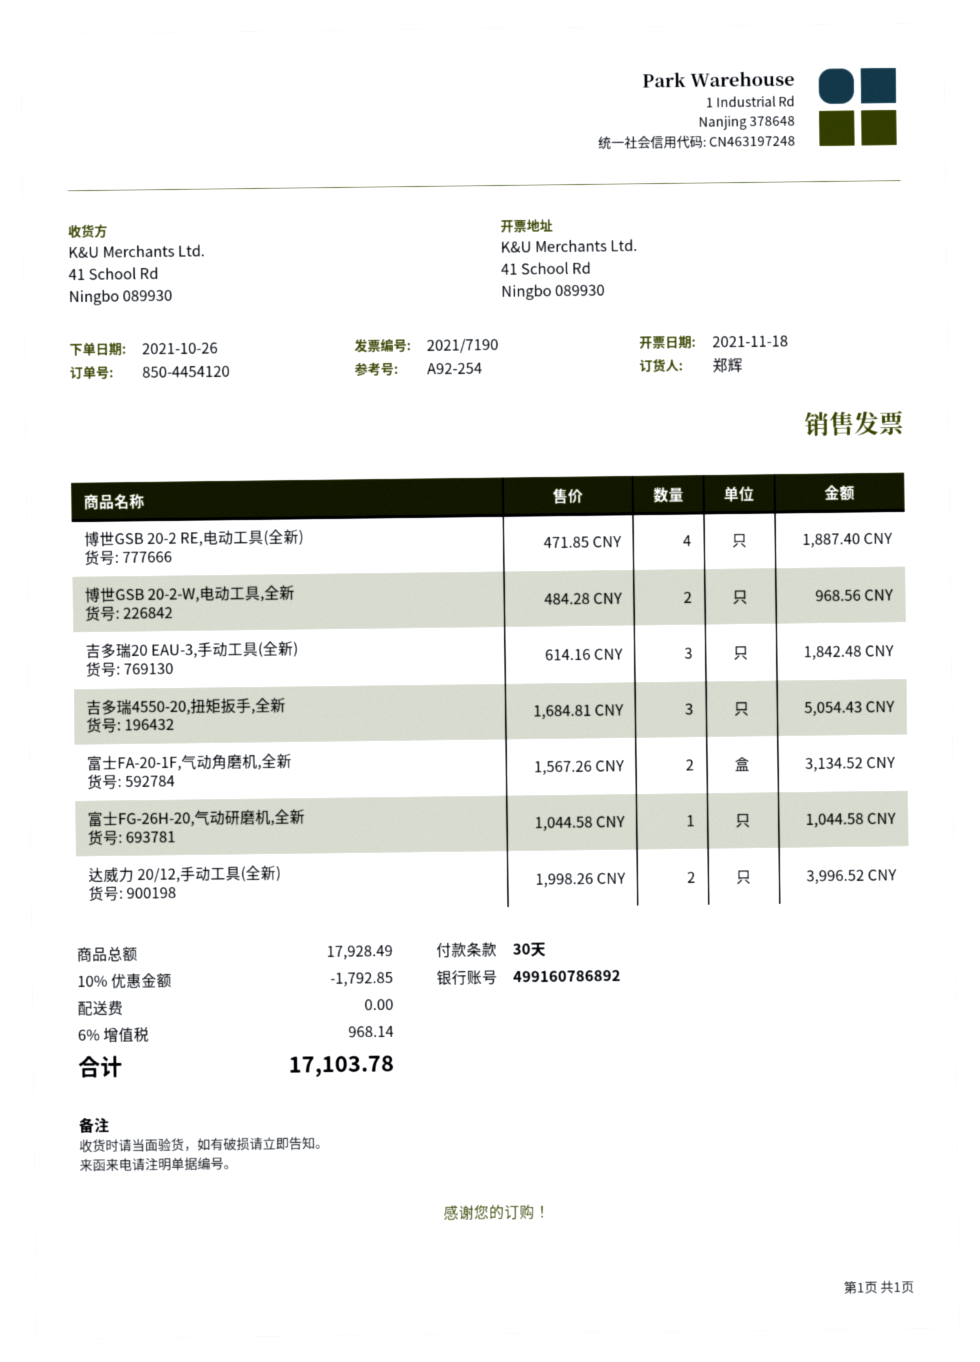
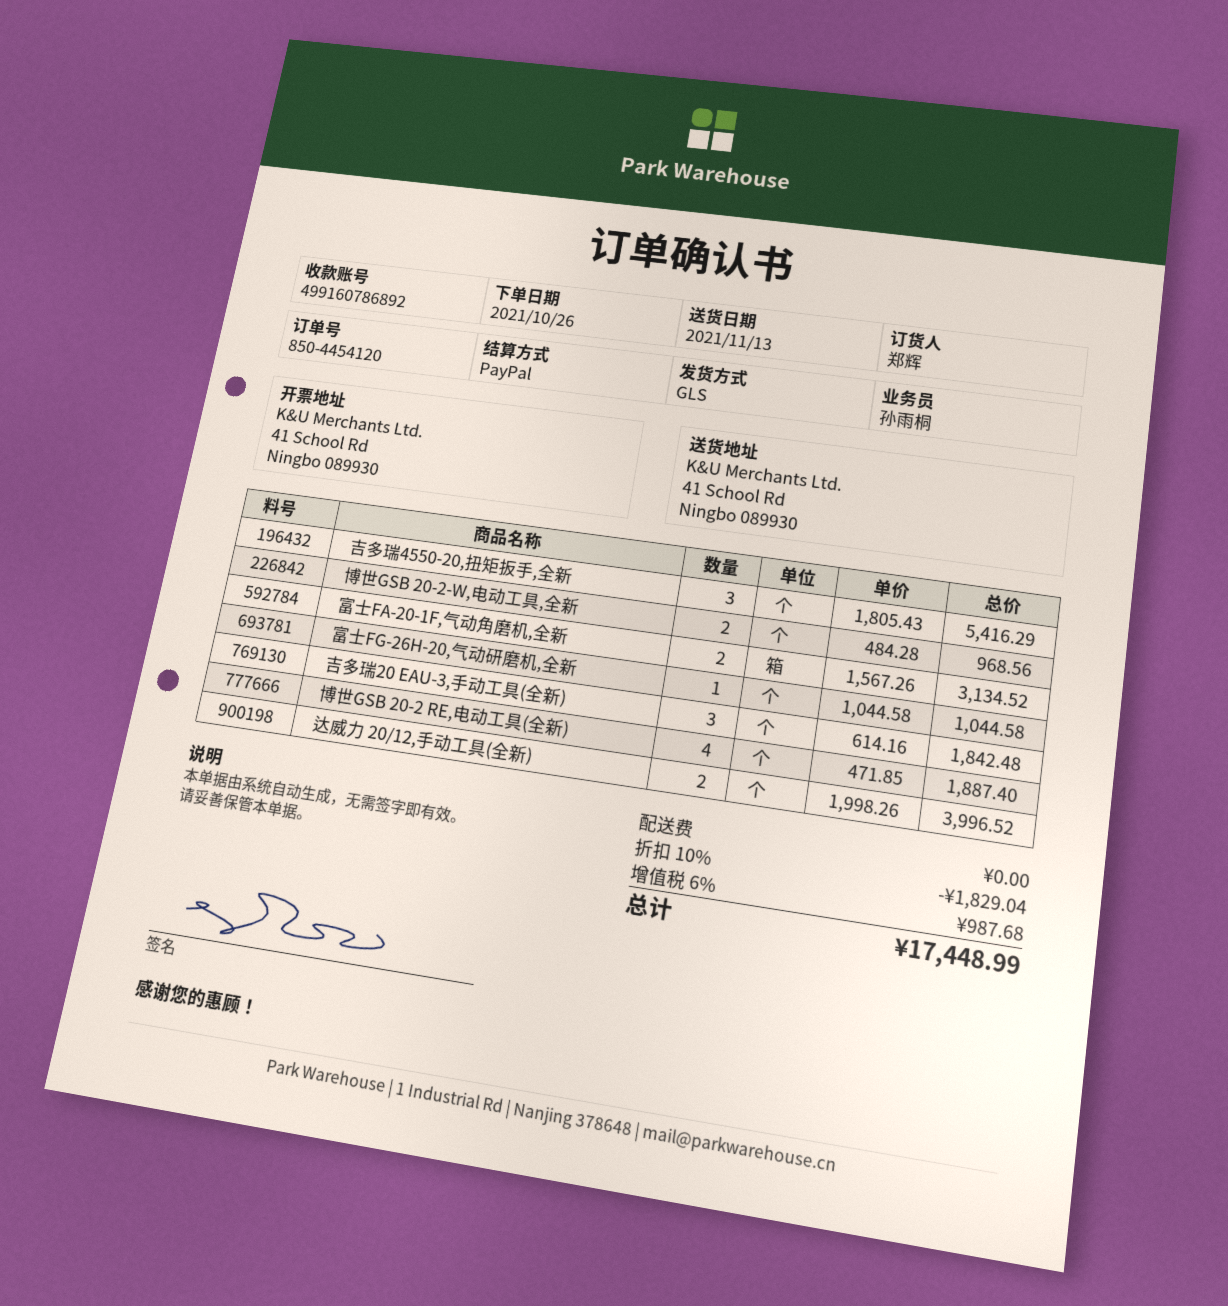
吉多瑞4550-20,扭矩扳手,全新: 3 x 1684.81 = 5054.43 -> 3 x 1805.43 = 5416.29
discount: 10% = 1792.85 -> 10% = 1829.04
tax: 6% = 968.14 -> 6% = 987.68
total: 17103.78 -> 17448.99

